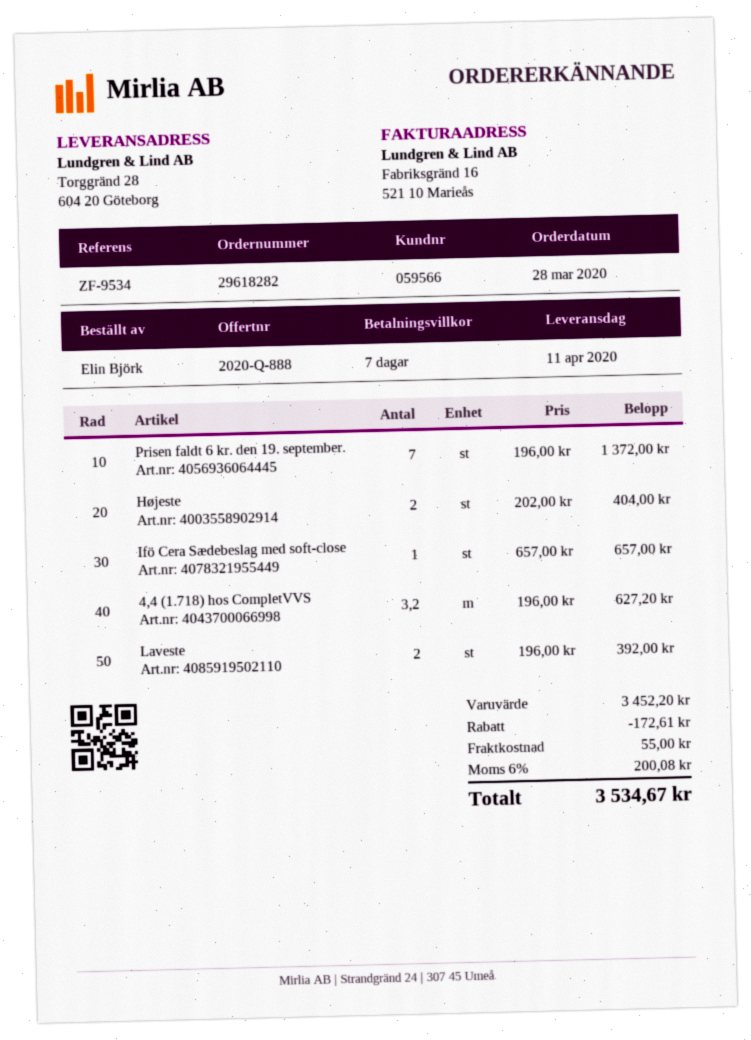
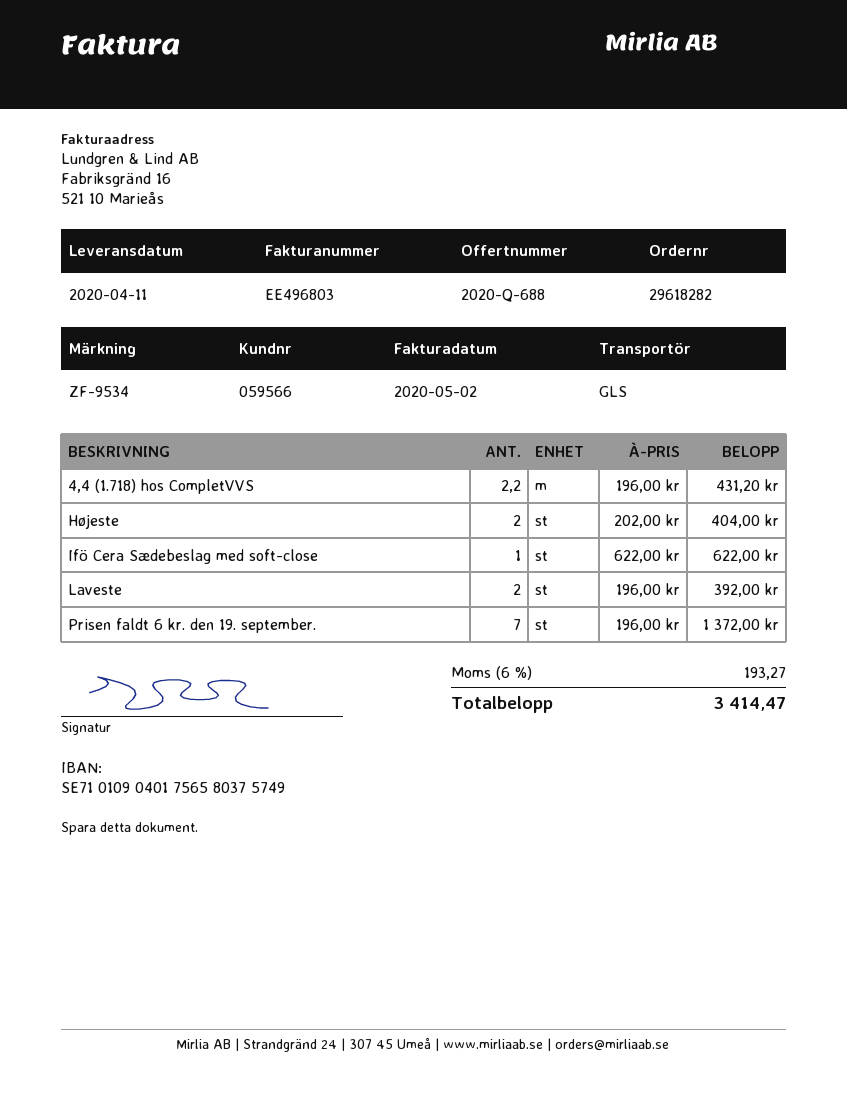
quote number: 2020-Q-888 -> 2020-Q-688
Ifö Cera Sædebeslag med soft-close: 1 x 657.00 = 657.00 -> 1 x 622.00 = 622.00
4,4 (1.718) hos CompletVVS: 3.2 x 196.00 = 627.20 -> 2.2 x 196.00 = 431.20
discount: 172.61 -> none
shipping: 55.00 -> none
tax: 6% = 200.08 -> 6% = 193.27
total: 3534.67 -> 3414.47

